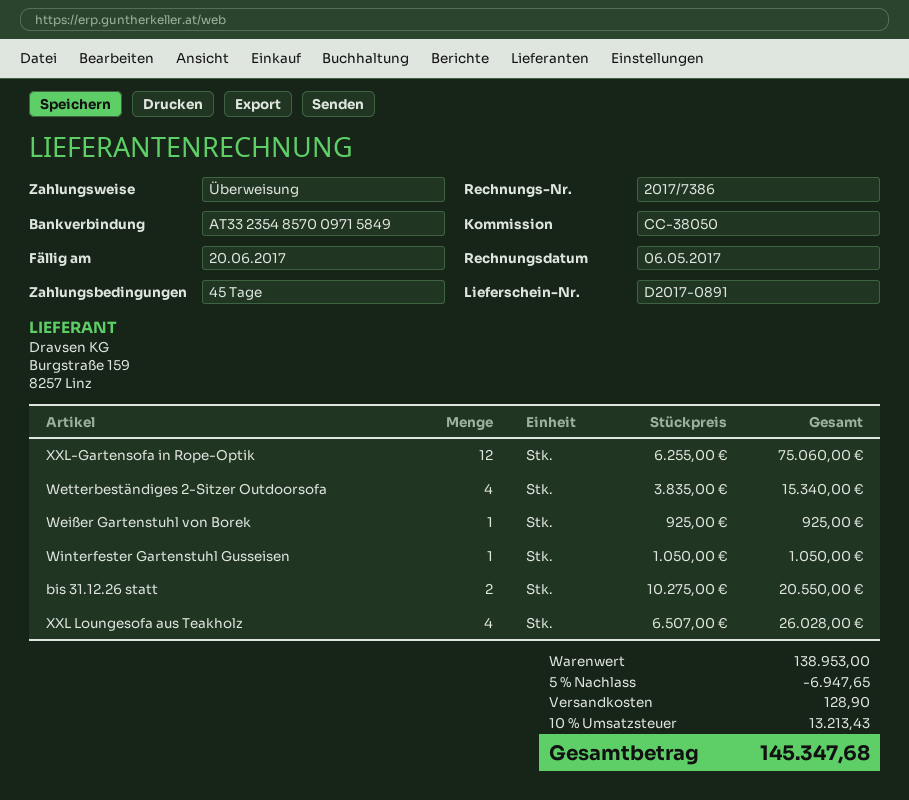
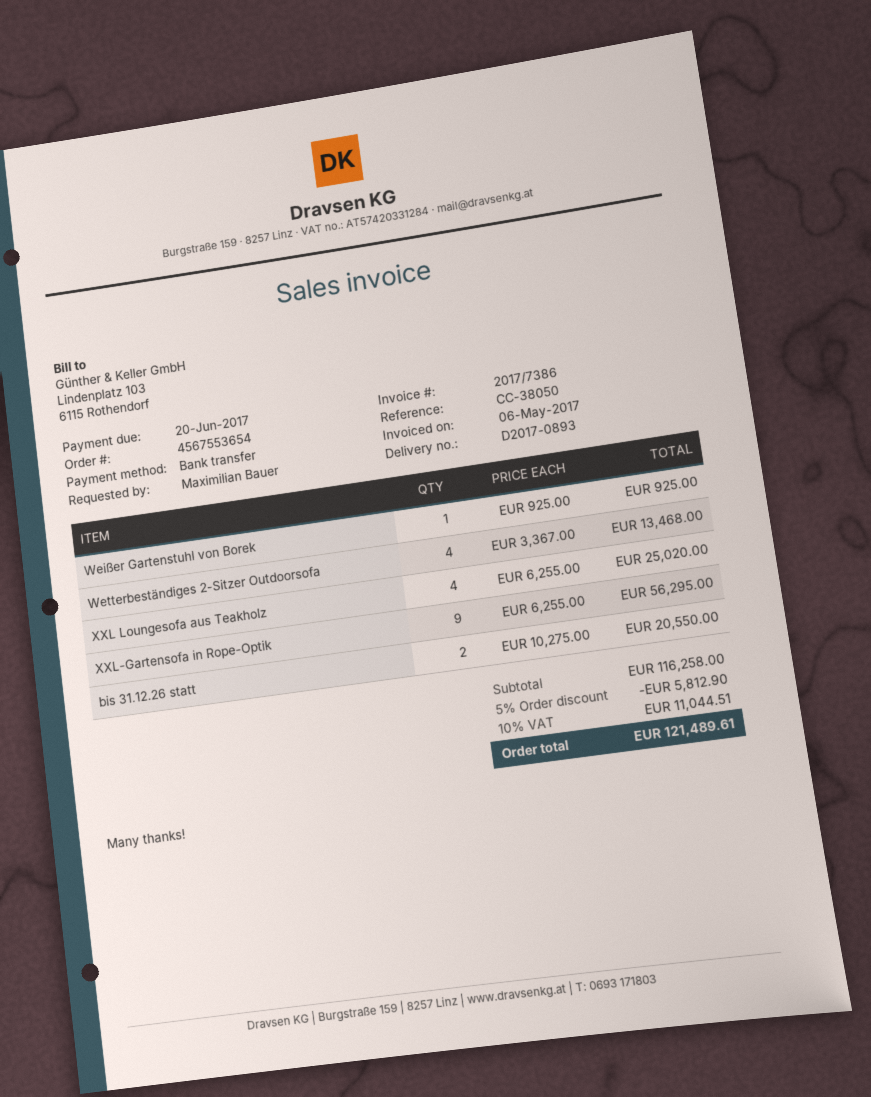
delivery note number: D2017-0891 -> D2017-0893
XXL-Gartensofa in Rope-Optik: 12 x 6255.00 = 75060.00 -> 9 x 6255.00 = 56295.00
Wetterbeständiges 2-Sitzer Outdoorsofa: 4 x 3835.00 = 15340.00 -> 4 x 3367.00 = 13468.00
Winterfester Gartenstuhl Gusseisen: 1 x 1050.00 = 1050.00 -> none
XXL Loungesofa aus Teakholz: 4 x 6507.00 = 26028.00 -> 4 x 6255.00 = 25020.00
subtotal: 138953.00 -> 116258.00
discount: 5% = 6947.65 -> 5% = 5812.90
shipping: 128.90 -> none
tax: 10% = 13213.43 -> 10% = 11044.51
total: 145347.68 -> 121489.61

